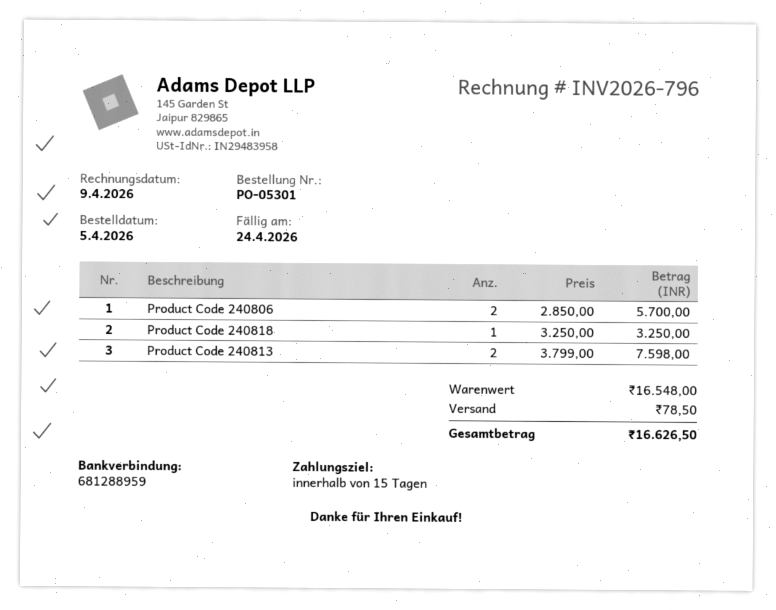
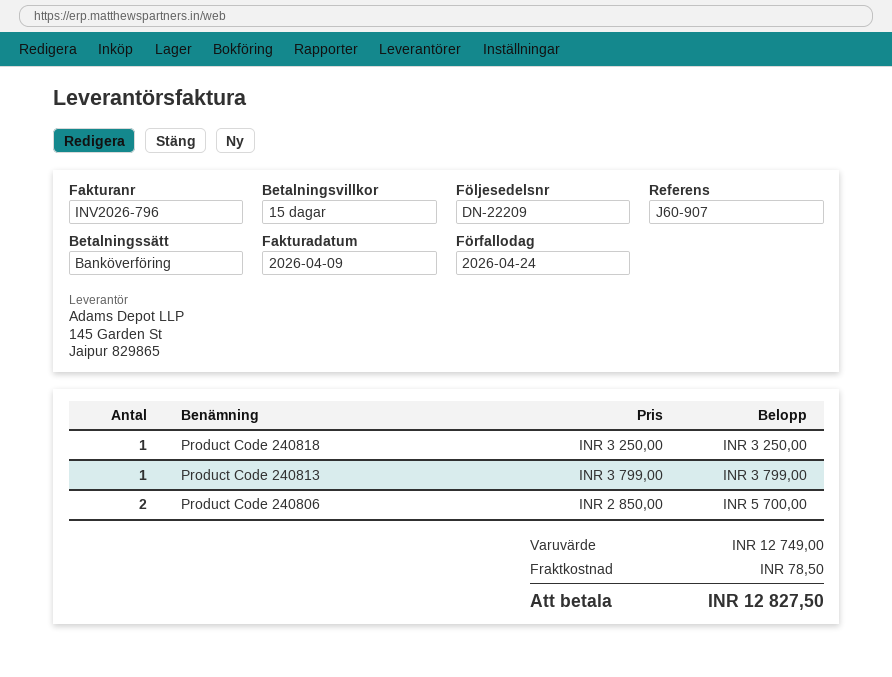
Product Code 240813: 2 x 3799.00 = 7598.00 -> 1 x 3799.00 = 3799.00
subtotal: 16548.00 -> 12749.00
total: 16626.50 -> 12827.50

